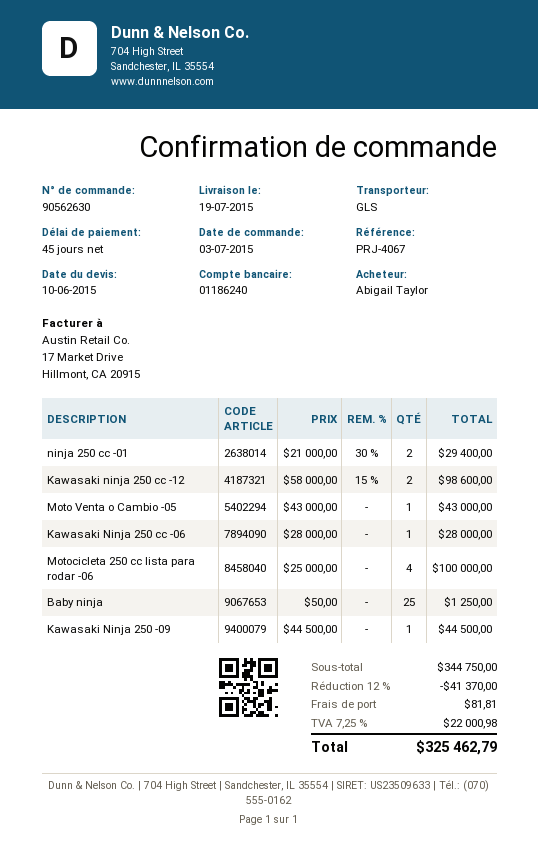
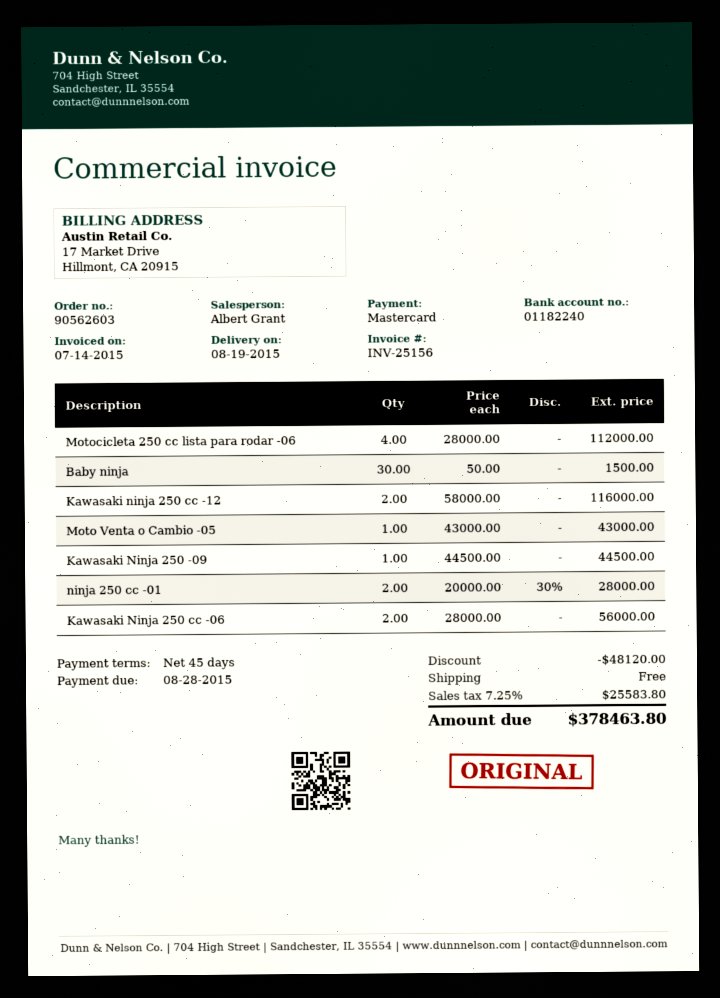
order number: 90562630 -> 90562603
delivery date: 2015-07-19 -> 2015-08-19
bank account: 01186240 -> 01182240
ninja 250 cc -01: 2 x 21000.00 - 30% = 29400.00 -> 2 x 20000.00 - 30% = 28000.00
Kawasaki ninja 250 cc -12: 2 x 58000.00 - 15% = 98600.00 -> 2 x 58000.00 = 116000.00
Kawasaki Ninja 250 cc -06: 1 x 28000.00 = 28000.00 -> 2 x 28000.00 = 56000.00
Motocicleta 250 cc lista para rodar -06: 4 x 25000.00 = 100000.00 -> 4 x 28000.00 = 112000.00
Baby ninja: 25 x 50.00 = 1250.00 -> 30 x 50.00 = 1500.00
discount: 41370.00 -> 48120.00
shipping: 81.81 -> 0.00
tax: 7.25% = 22000.98 -> 7.25% = 25583.80
total: 325462.79 -> 378463.80

